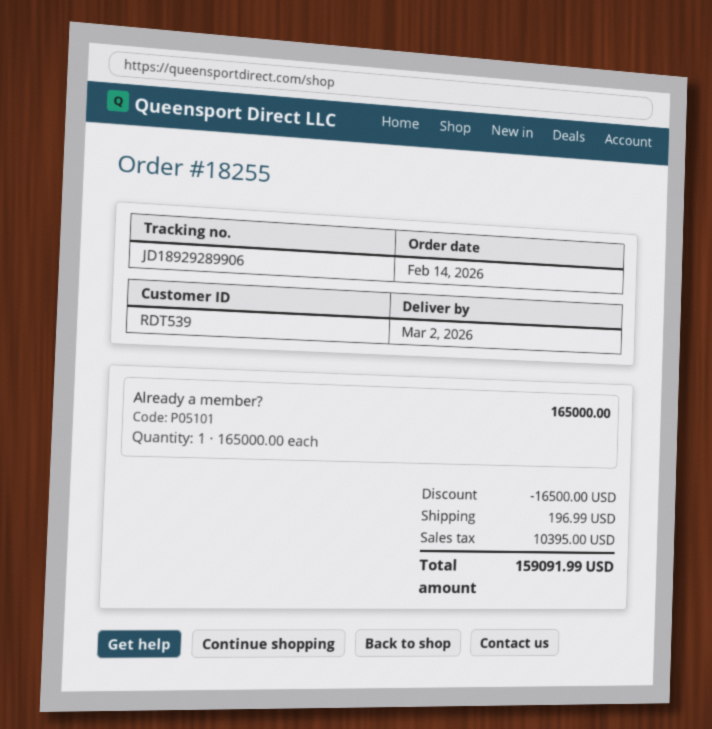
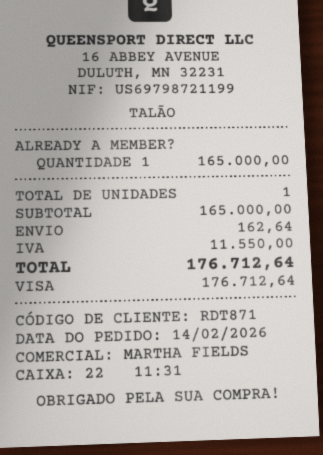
customer number: RDT539 -> RDT871
discount: 16500.00 -> none
shipping: 196.99 -> 162.64
tax: 10395.00 -> 11550.00
total: 159091.99 -> 176712.64

